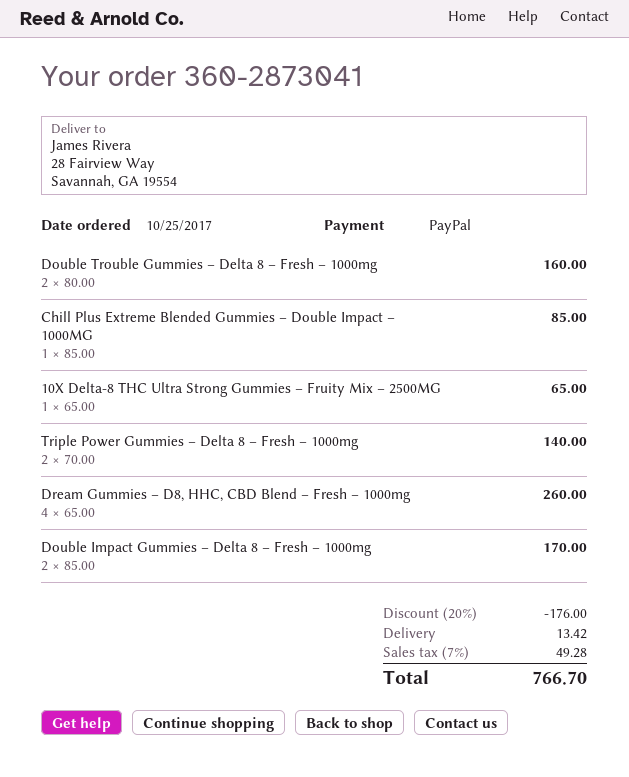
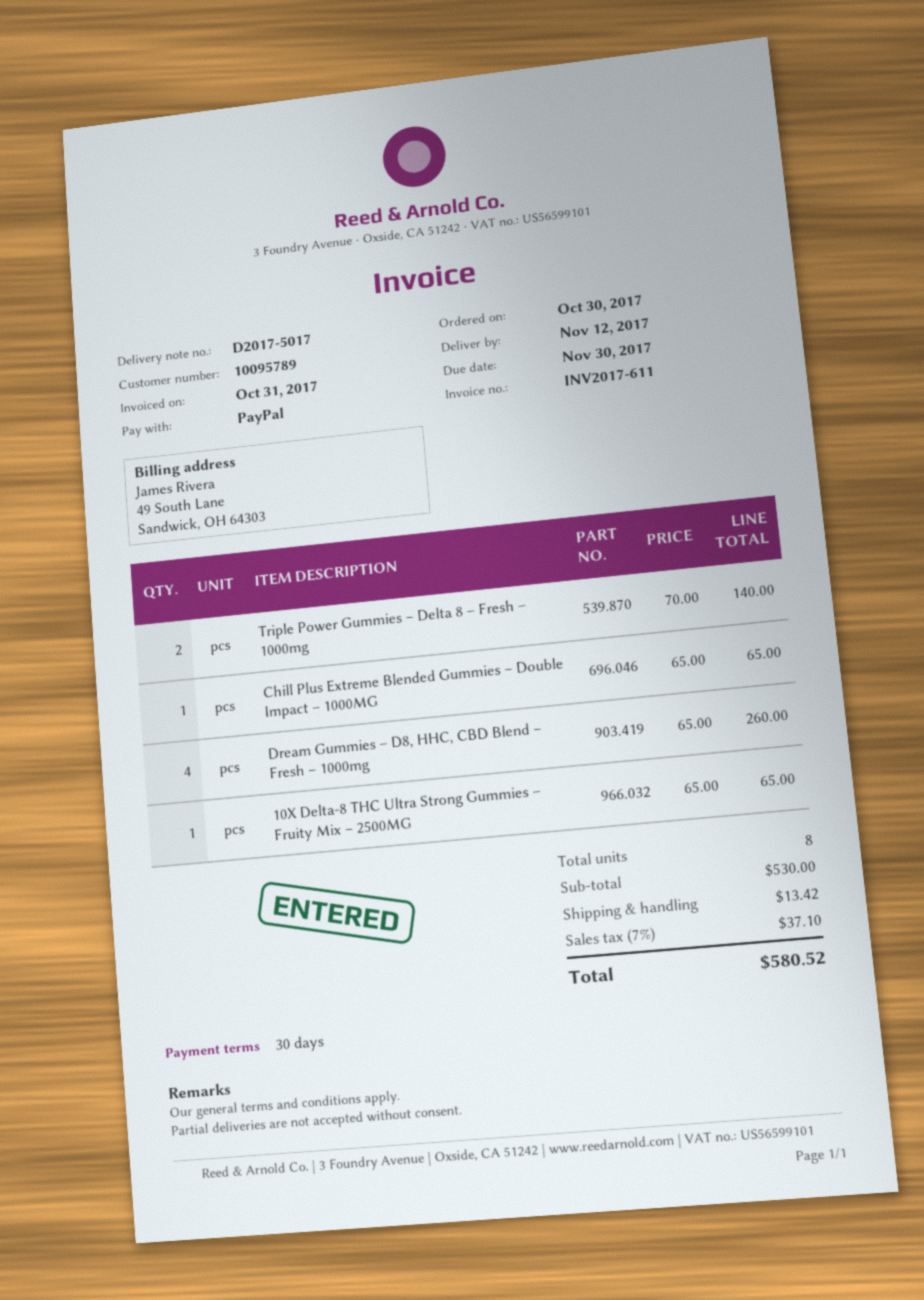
order date: 2017-10-25 -> 2017-10-30
Double Trouble Gummies – Delta 8 – Fresh – 1000mg: 2 x 80.00 = 160.00 -> none
Chill Plus Extreme Blended Gummies – Double Impact – 1000MG: 1 x 85.00 = 85.00 -> 1 x 65.00 = 65.00
Double Impact Gummies – Delta 8 – Fresh – 1000mg: 2 x 85.00 = 170.00 -> none
discount: 20% = 176.00 -> none
tax: 7% = 49.28 -> 7% = 37.10
total: 766.70 -> 580.52

